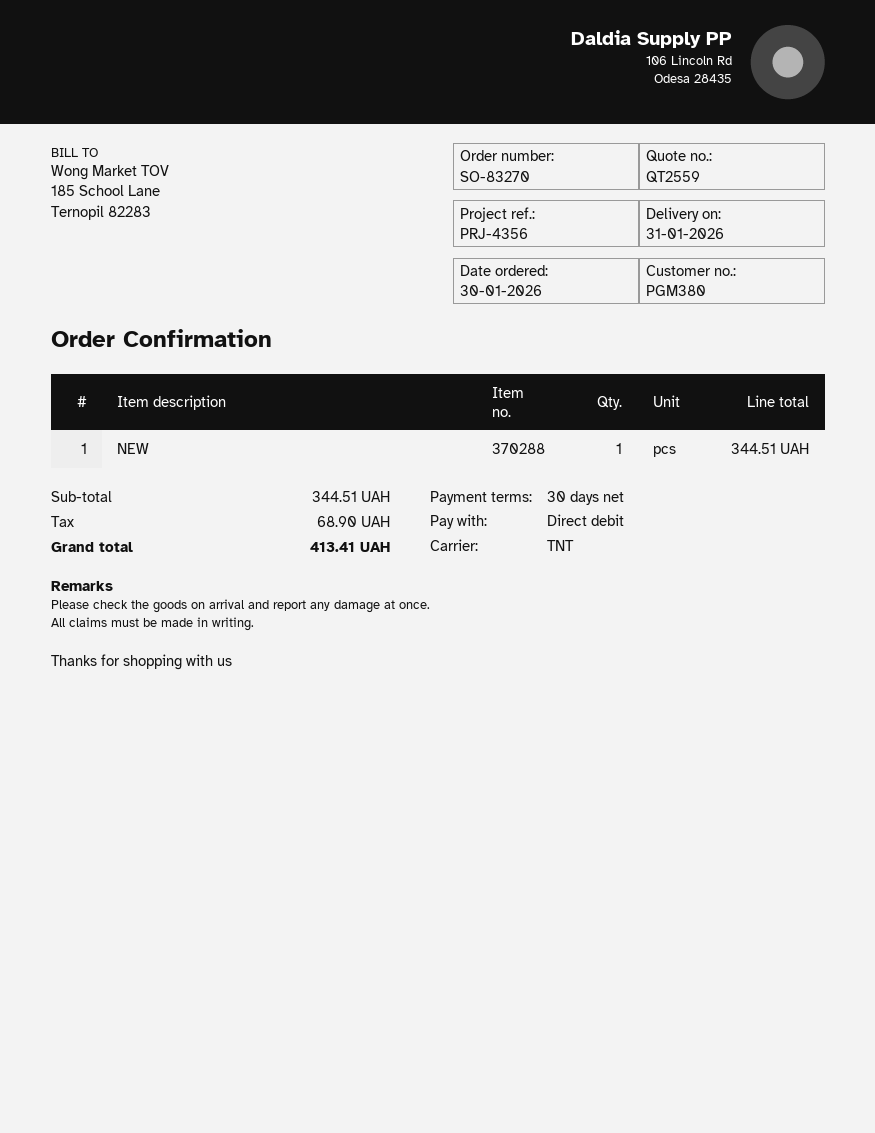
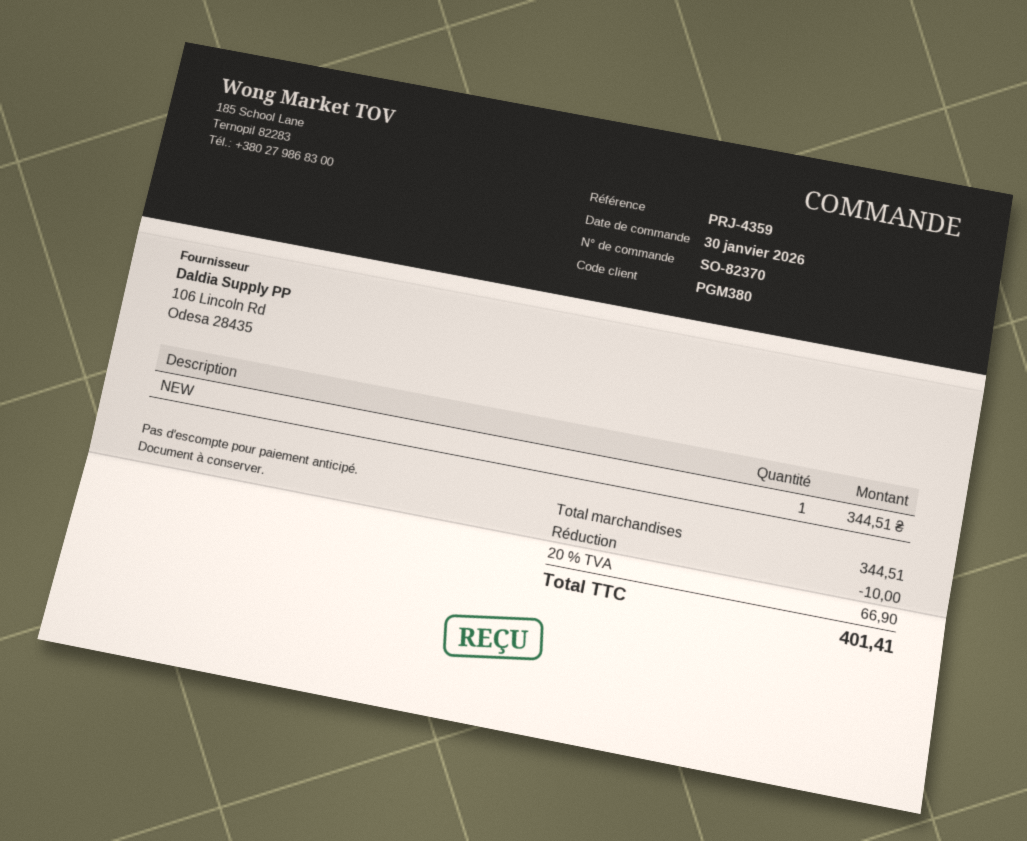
order number: SO-83270 -> SO-82370
reference: PRJ-4356 -> PRJ-4359
discount: none -> 10.00
tax: 68.90 -> 66.90
total: 413.41 -> 401.41

